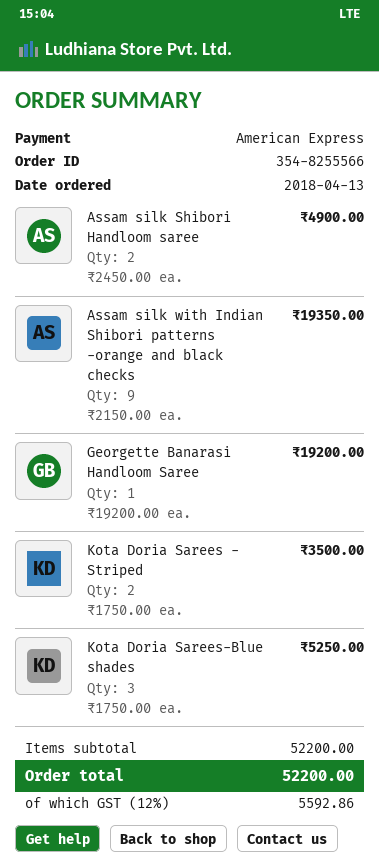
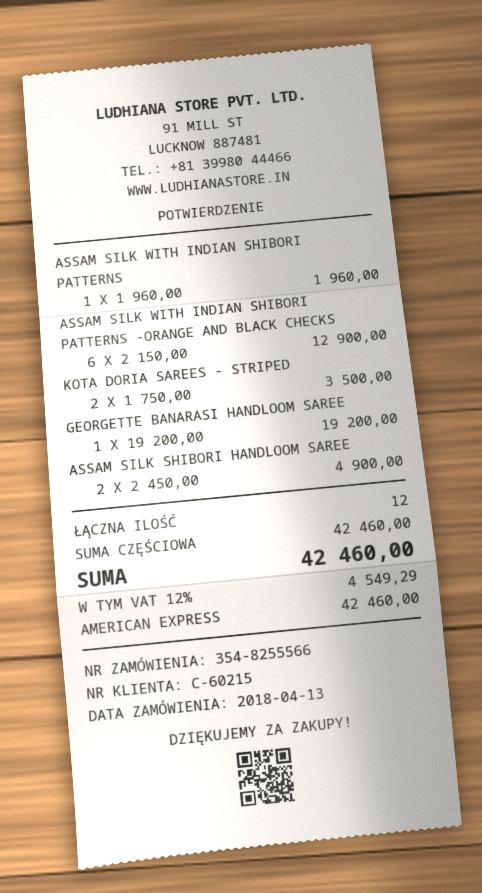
Assam silk with Indian Shibori patterns -orange and black checks: 9 x 2150.00 = 19350.00 -> 6 x 2150.00 = 12900.00
Kota Doria Sarees-Blue shades: 3 x 1750.00 = 5250.00 -> none
ASSAM SILK WITH INDIAN SHIBORI PATTERNS: none -> 1 x 1960.00 = 1960.00
subtotal: 52200.00 -> 42460.00
tax: 12% = 5592.86 -> 12% = 4549.29
total: 52200.00 -> 42460.00

